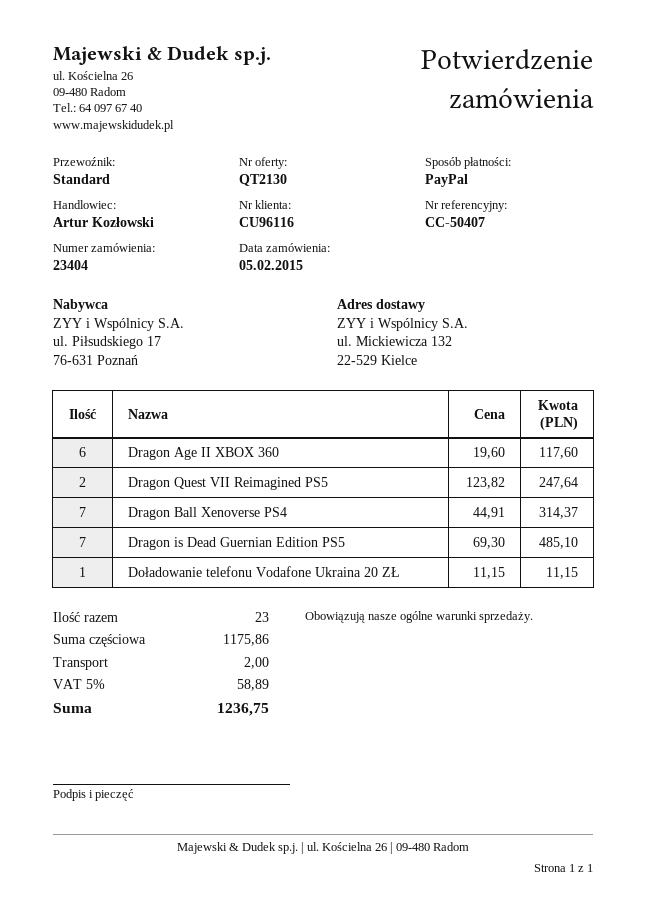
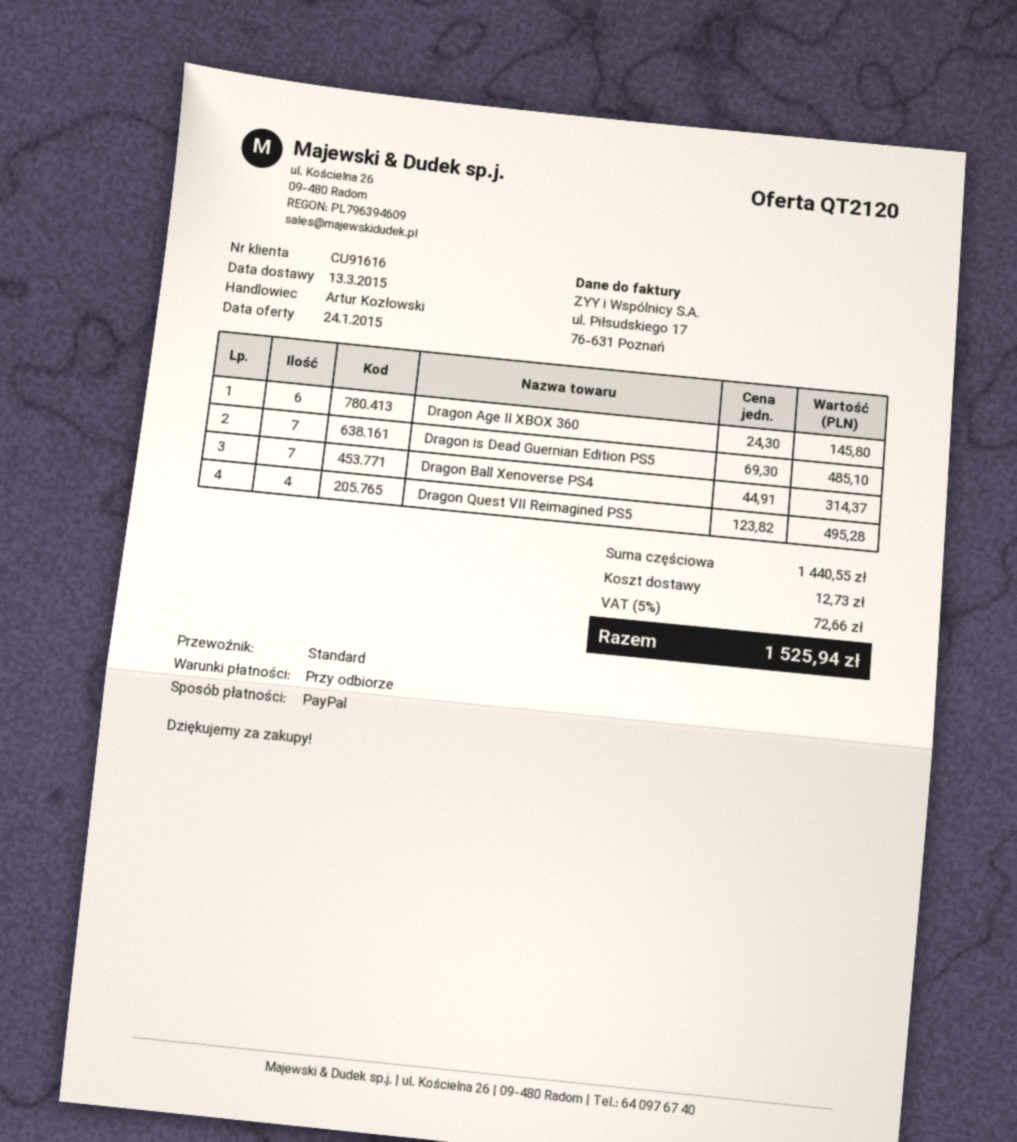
quote number: QT2130 -> QT2120
customer number: CU96116 -> CU91616
Dragon Age II XBOX 360: 6 x 19.60 = 117.60 -> 6 x 24.30 = 145.80
Dragon Quest VII Reimagined PS5: 2 x 123.82 = 247.64 -> 4 x 123.82 = 495.28
Doładowanie telefonu Vodafone Ukraina 20 ZŁ: 1 x 11.15 = 11.15 -> none
subtotal: 1175.86 -> 1440.55
shipping: 2.00 -> 12.73
tax: 5% = 58.89 -> 5% = 72.66
total: 1236.75 -> 1525.94

